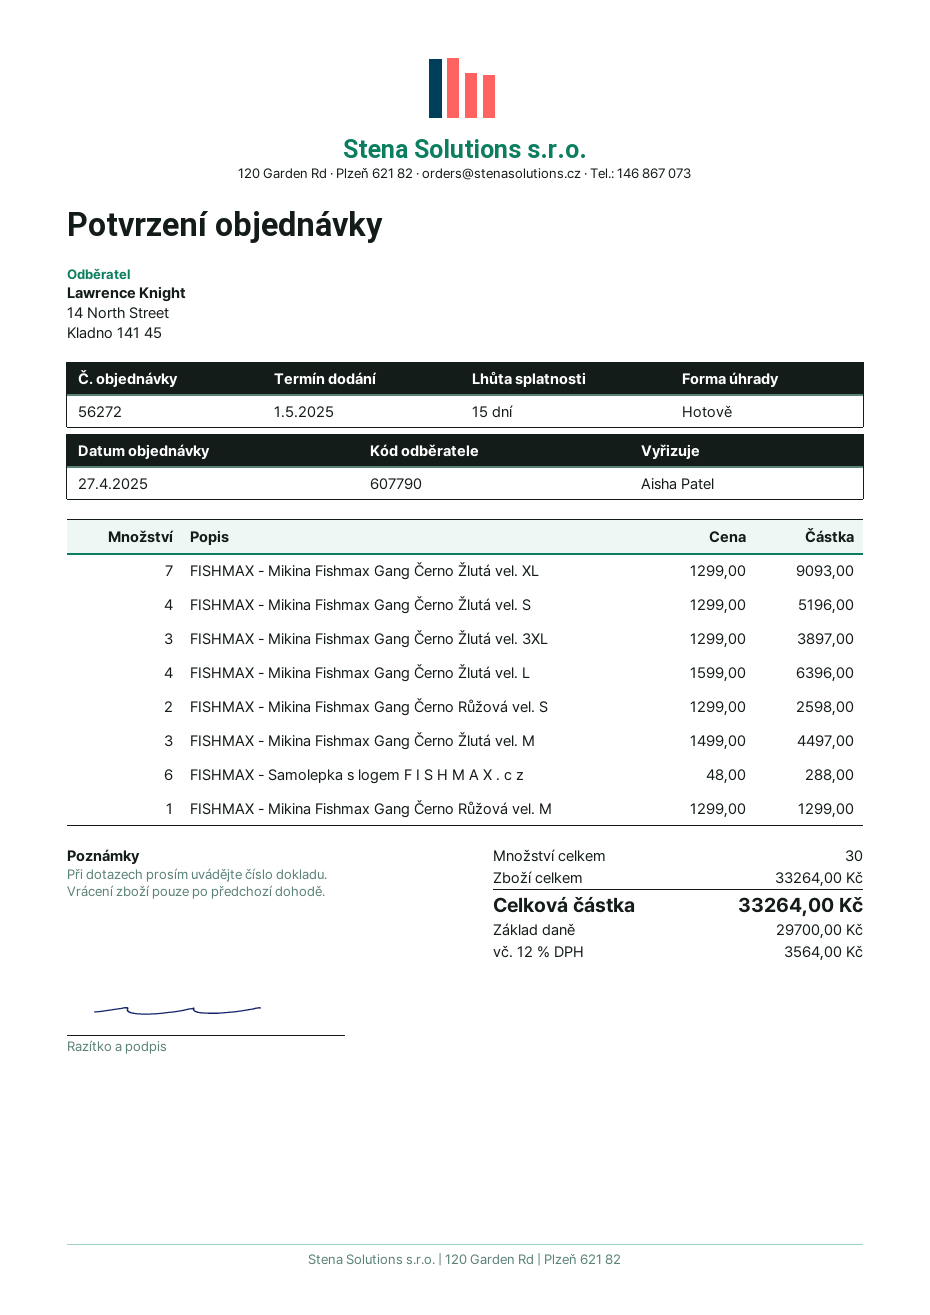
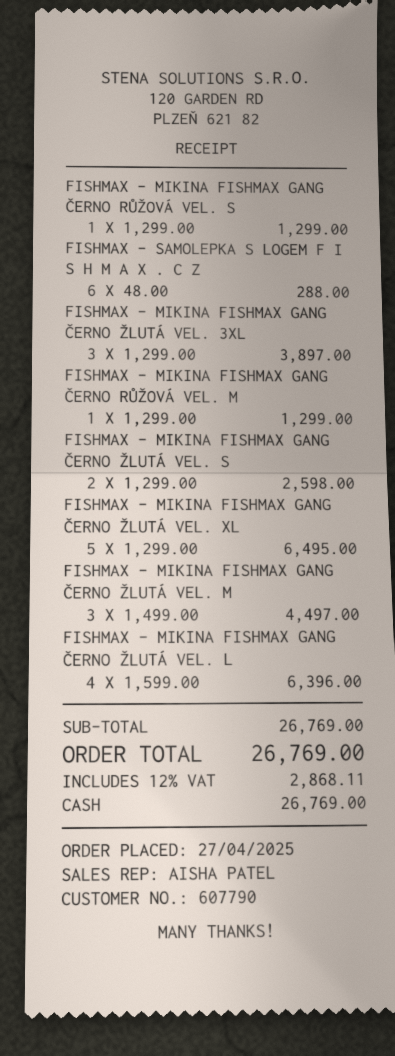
FISHMAX - Mikina Fishmax Gang Černo Žlutá vel. XL: 7 x 1299.00 = 9093.00 -> 5 x 1299.00 = 6495.00
FISHMAX - Mikina Fishmax Gang Černo Žlutá vel. S: 4 x 1299.00 = 5196.00 -> 2 x 1299.00 = 2598.00
FISHMAX - Mikina Fishmax Gang Černo Růžová vel. S: 2 x 1299.00 = 2598.00 -> 1 x 1299.00 = 1299.00
subtotal: 33264.00 -> 26769.00
tax: 12% = 3564.00 -> 12% = 2868.11
total: 33264.00 -> 26769.00

